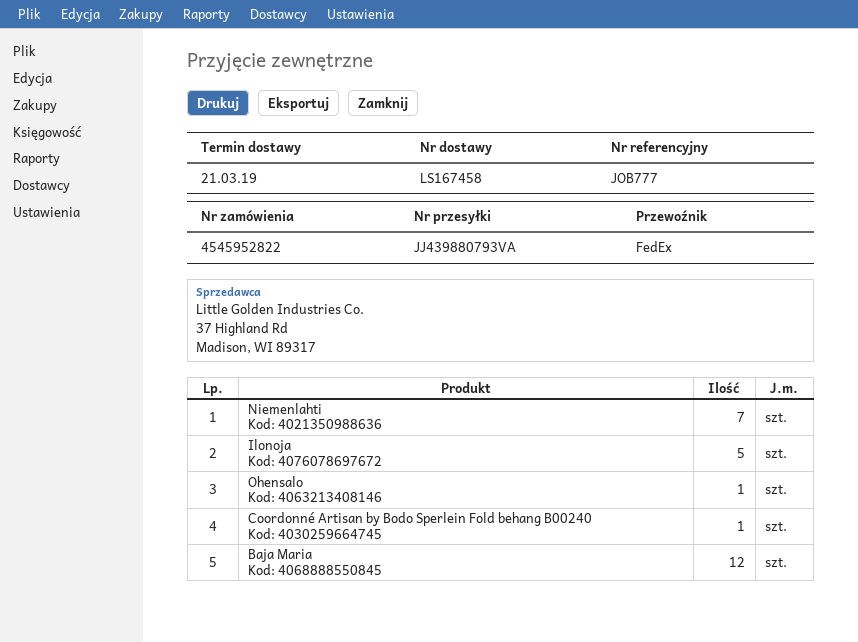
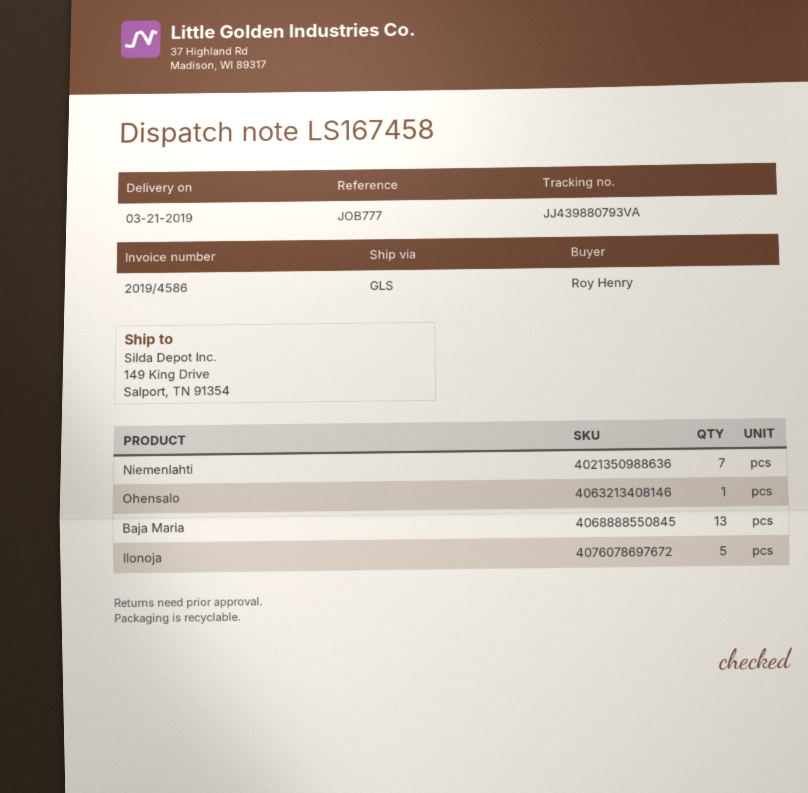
shipping method: FedEx -> GLS
Coordonné Artisan by Bodo Sperlein Fold behang B00240: 1 -> none
Baja Maria: 12 -> 13

